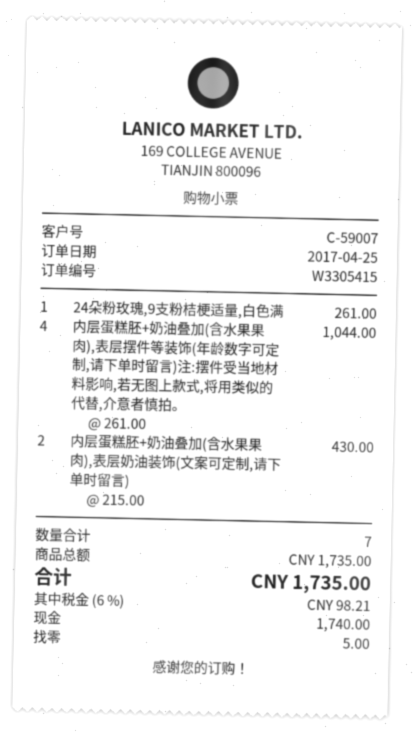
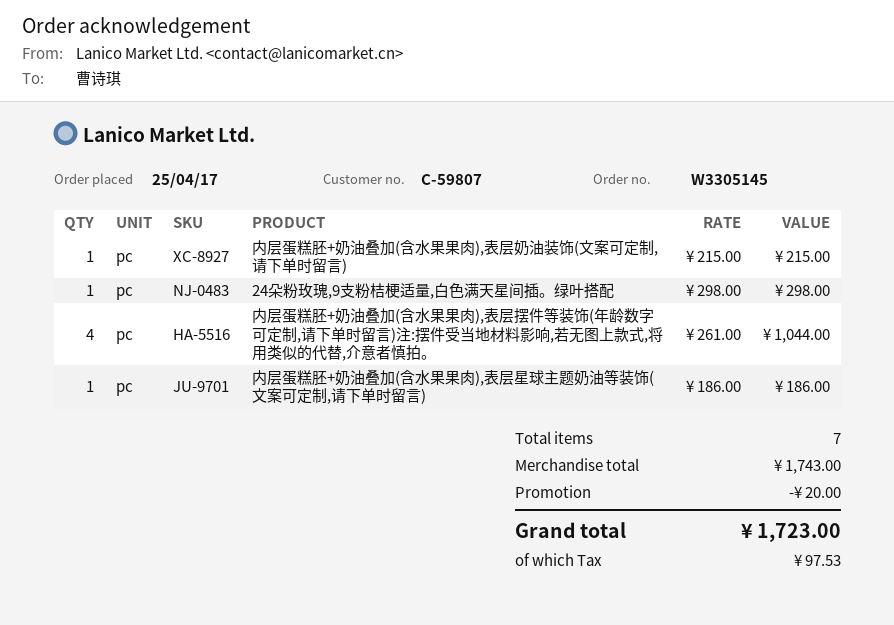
order number: W3305415 -> W3305145
customer number: C-59007 -> C-59807
24朵粉玫瑰,9支粉桔梗适量,白色满: 1 x 261.00 = 261.00 -> 1 x 298.00 = 298.00
内层蛋糕胚+奶油叠加(含水果果肉),表层奶油装饰(文案可定制,请下单时留言): 2 x 215.00 = 430.00 -> 1 x 215.00 = 215.00
内层蛋糕胚+奶油叠加(含水果果肉),表层星球主题奶油等装饰(文案可定制,请下单时留言): none -> 1 x 186.00 = 186.00
subtotal: 1735.00 -> 1743.00
discount: none -> 20.00
tax: 98.21 -> 97.53
total: 1735.00 -> 1723.00

